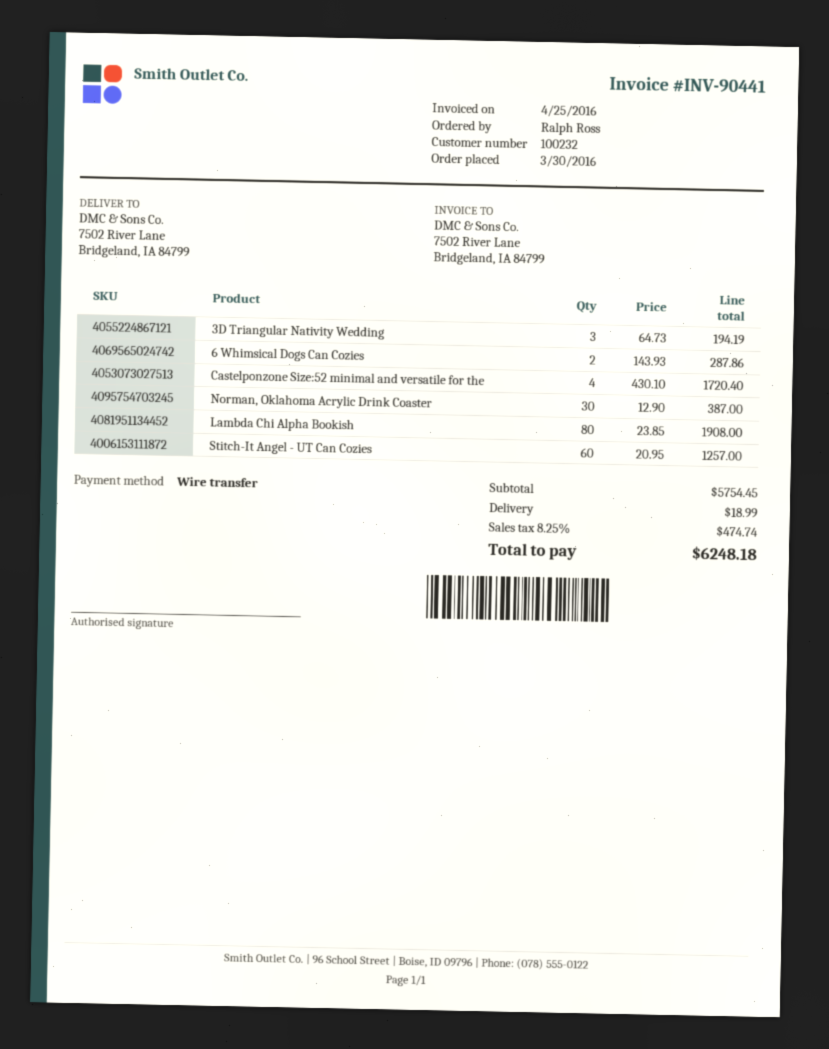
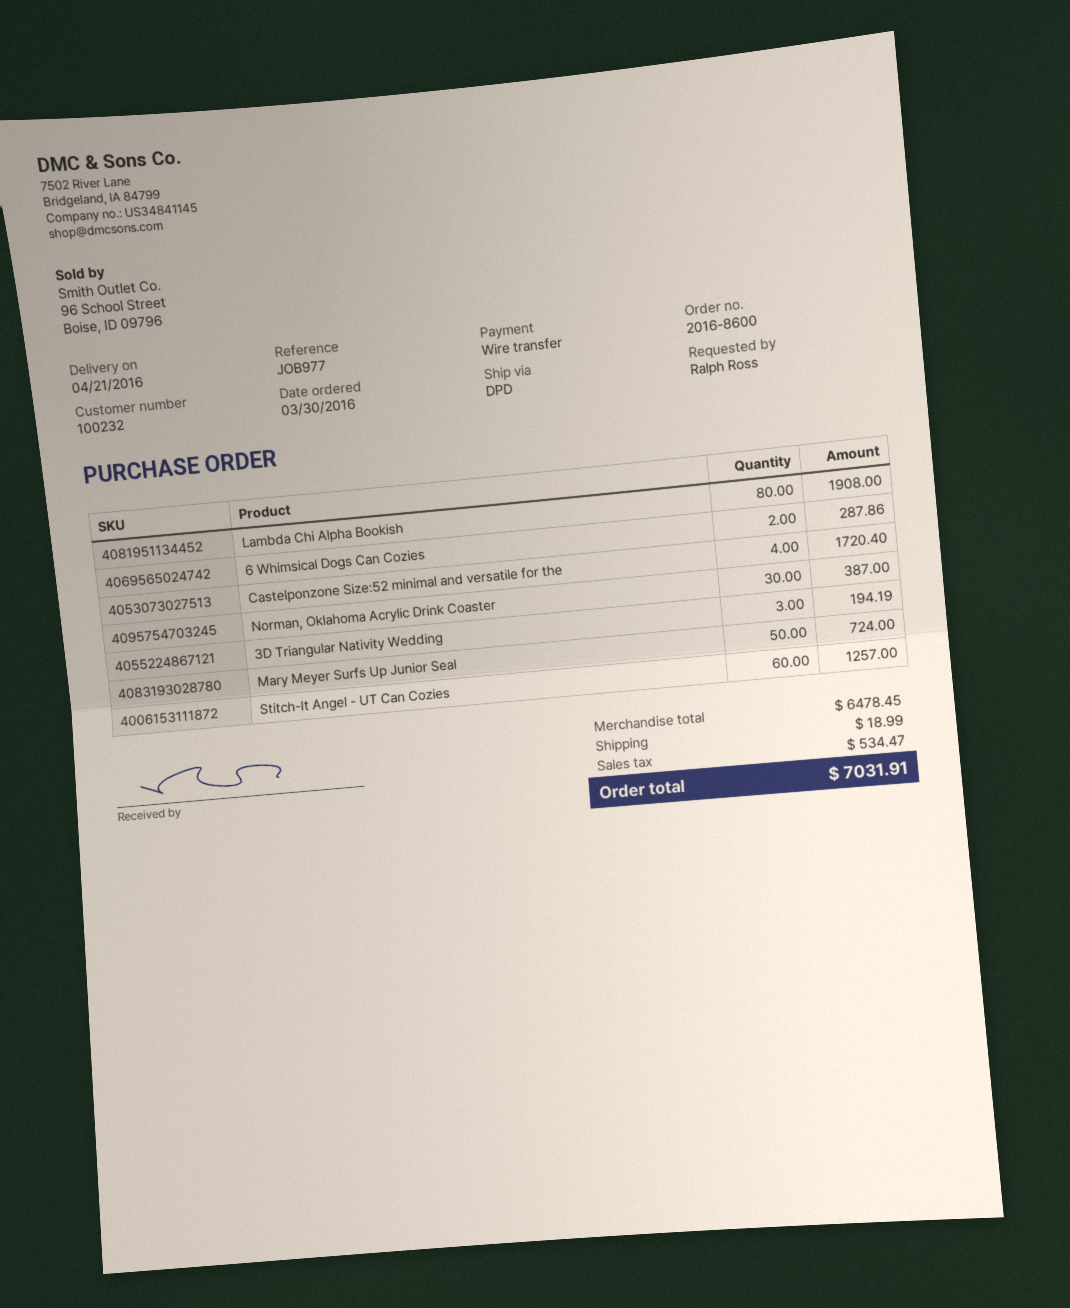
Mary Meyer Surfs Up Junior Seal: none -> 50 for 724.00
subtotal: 5754.45 -> 6478.45
tax: 474.74 -> 534.47
total: 6248.18 -> 7031.91

